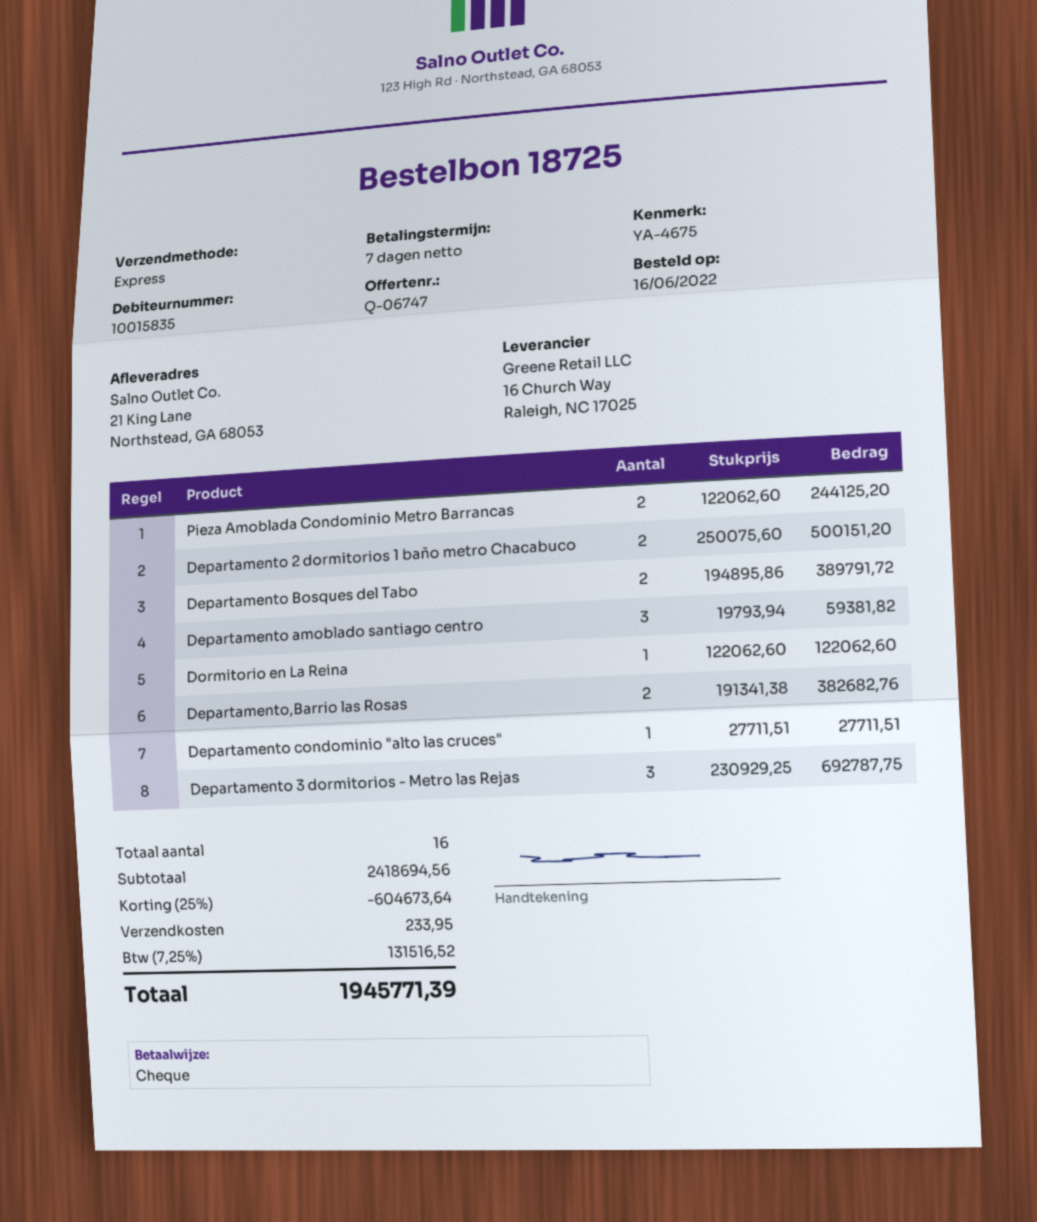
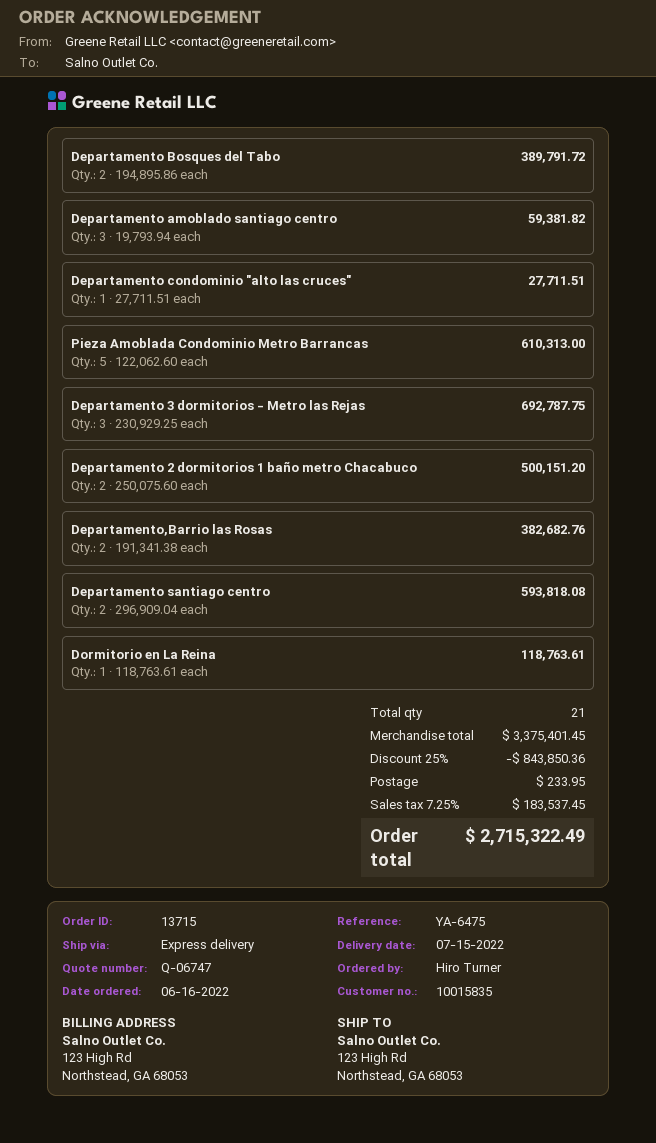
order number: 18725 -> 13715
reference: YA-4675 -> YA-6475
ship to: 21 King Lane, Northstead, GA 68053 -> 123 High Rd, Northstead, GA 68053
Pieza Amoblada Condominio Metro Barrancas: 2 x 122062.60 = 244125.20 -> 5 x 122062.60 = 610313.00
Dormitorio en La Reina: 1 x 122062.60 = 122062.60 -> 1 x 118763.61 = 118763.61
Departamento santiago centro: none -> 2 x 296909.04 = 593818.08
total quantity: 16 -> 21
subtotal: 2418694.56 -> 3375401.45
discount: 25% = 604673.64 -> 25% = 843850.36
tax: 7.25% = 131516.52 -> 7.25% = 183537.45
total: 1945771.39 -> 2715322.49

